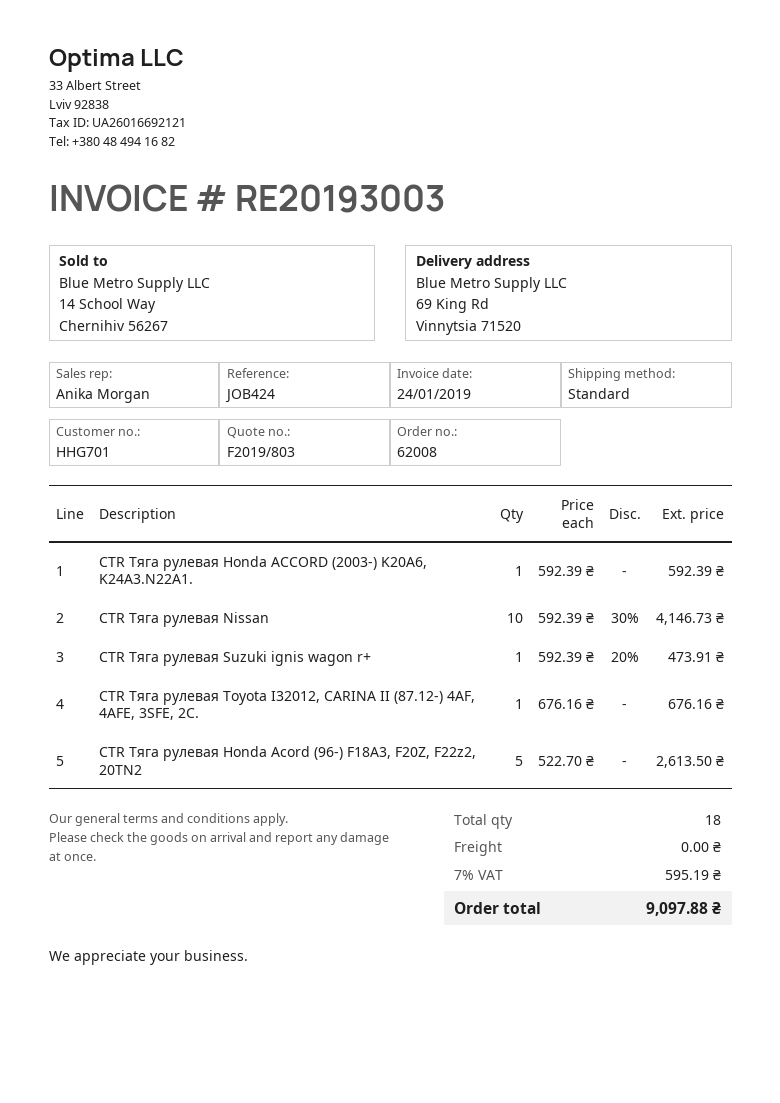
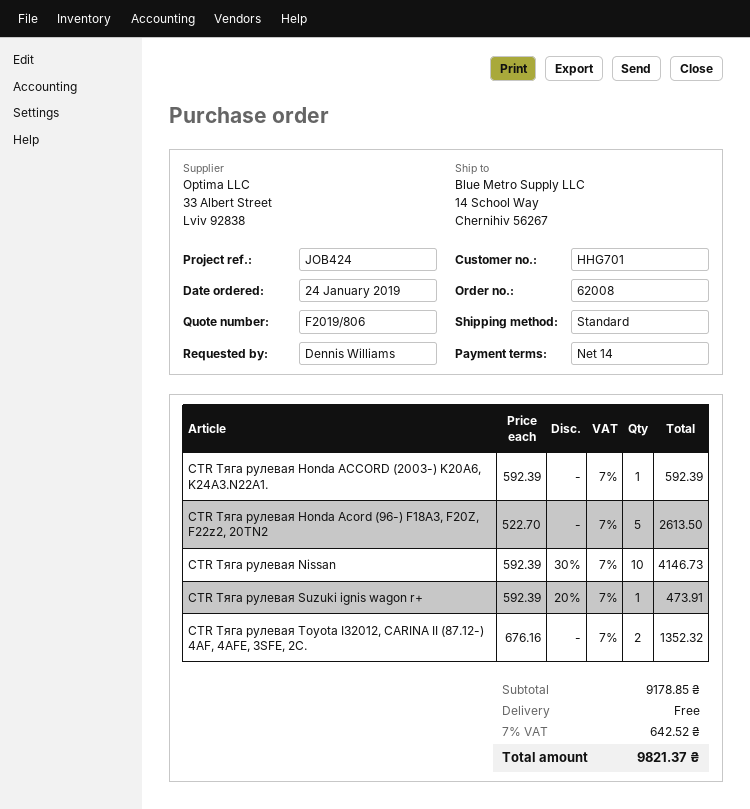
quote number: F2019/803 -> F2019/806
ship to: 69 King Rd, Vinnytsia 71520 -> 14 School Way, Chernihiv 56267
CTR Тяга рулевая Toyota I32012, CARINA II (87.12-) 4AF, 4AFE, 3SFE, 2C.: 1 x 676.16 = 676.16 -> 2 x 676.16 = 1352.32
tax: 7% = 595.19 -> 7% = 642.52
total: 9097.88 -> 9821.37

